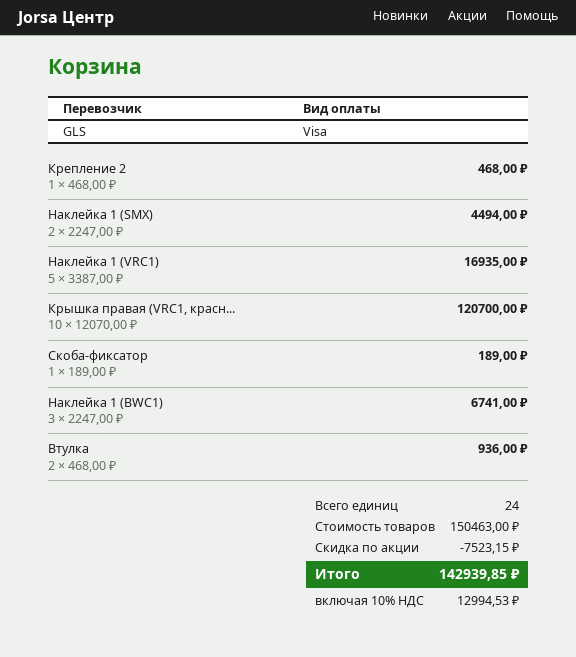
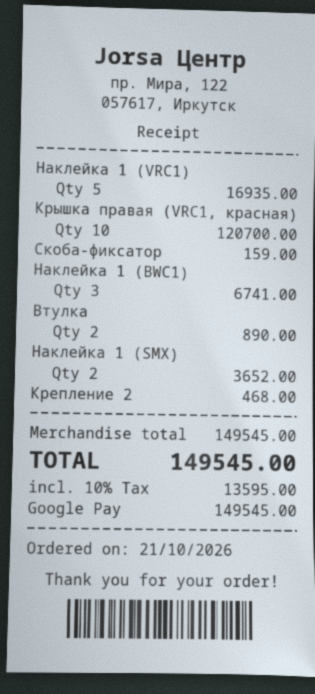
payment method: Visa -> Google Pay
Наклейка 1 (SMX): 2 for 4494.00 -> 2 for 3652.00
Скоба-фиксатор: 1 for 189.00 -> 1 for 159.00
Втулка: 2 for 936.00 -> 2 for 890.00
subtotal: 150463.00 -> 149545.00
discount: 7523.15 -> none
tax: 10% = 12994.53 -> 10% = 13595.00
total: 142939.85 -> 149545.00

